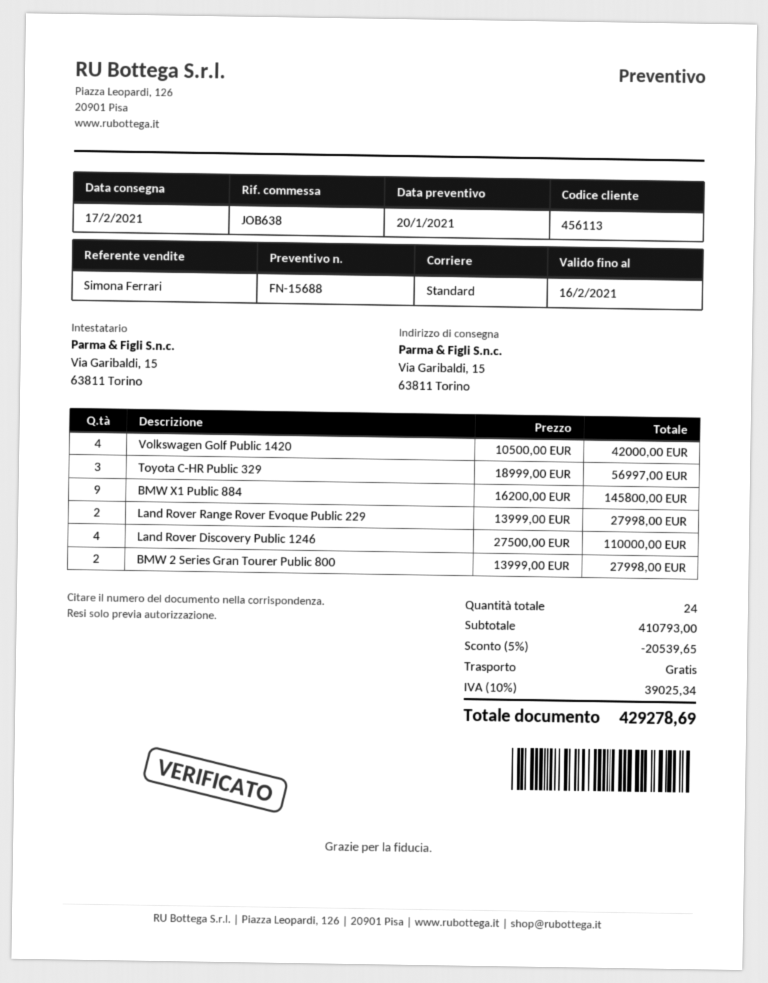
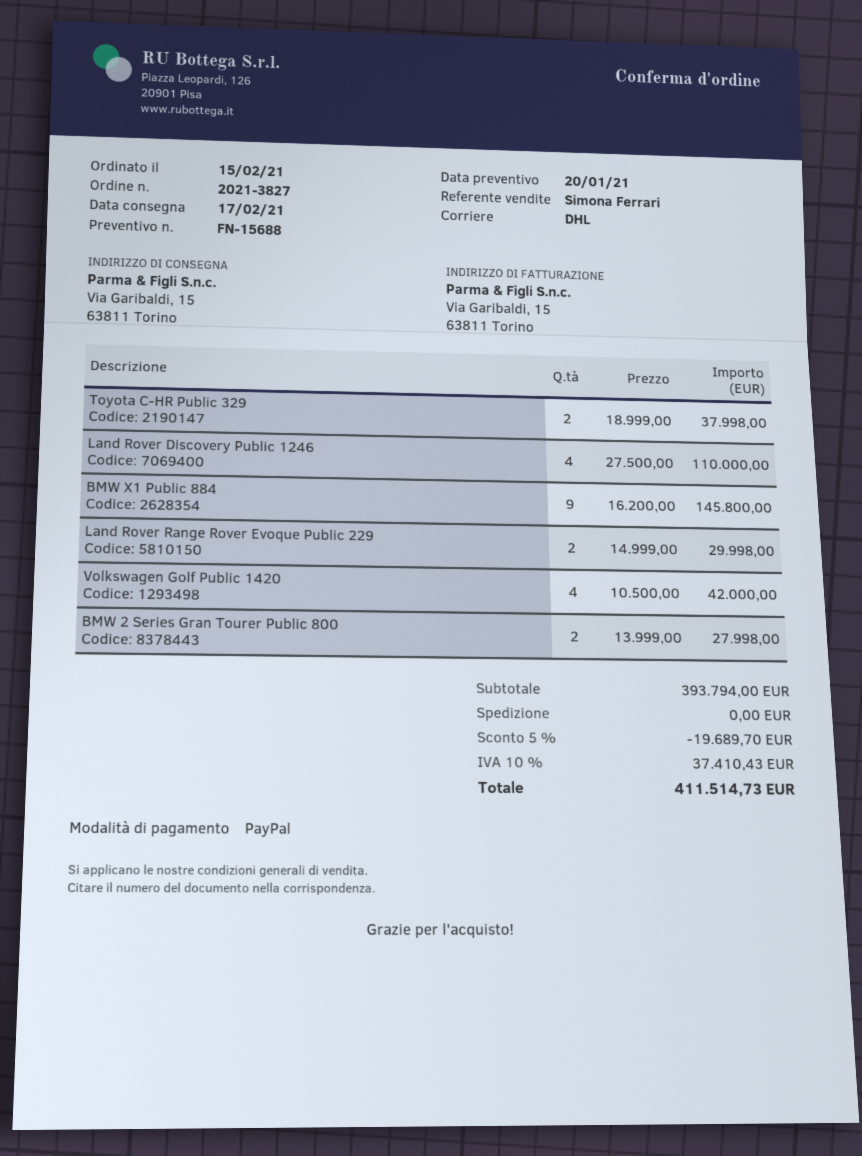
shipping method: standard -> DHL
Toyota C-HR Public 329: 3 x 18999.00 = 56997.00 -> 2 x 18999.00 = 37998.00
Land Rover Range Rover Evoque Public 229: 2 x 13999.00 = 27998.00 -> 2 x 14999.00 = 29998.00
subtotal: 410793.00 -> 393794.00
discount: 5% = 20539.65 -> 5% = 19689.70
tax: 10% = 39025.34 -> 10% = 37410.43
total: 429278.69 -> 411514.73

